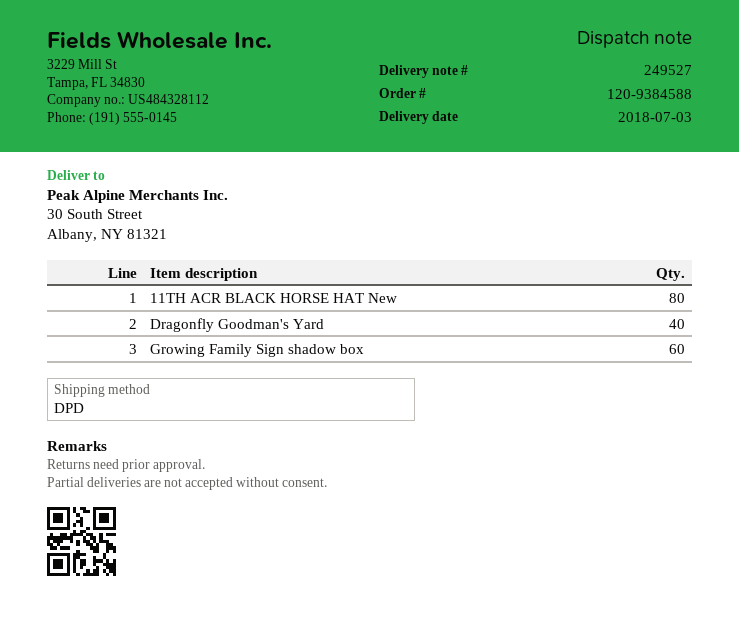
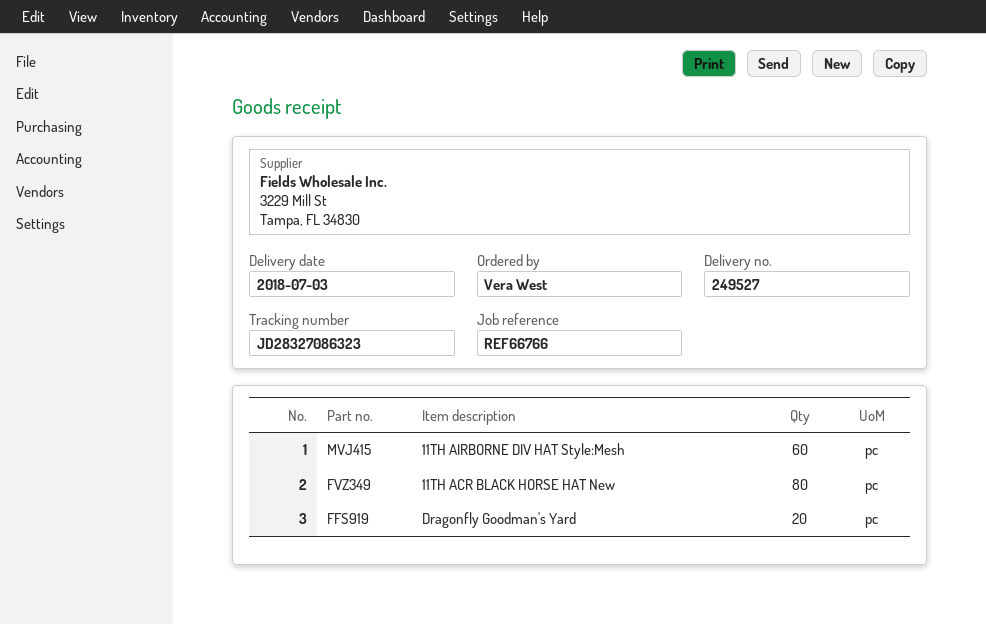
Dragonfly Goodman's Yard: 40 -> 20
Growing Family Sign shadow box: 60 -> none
11TH AIRBORNE DIV HAT Style:Mesh: none -> 60

